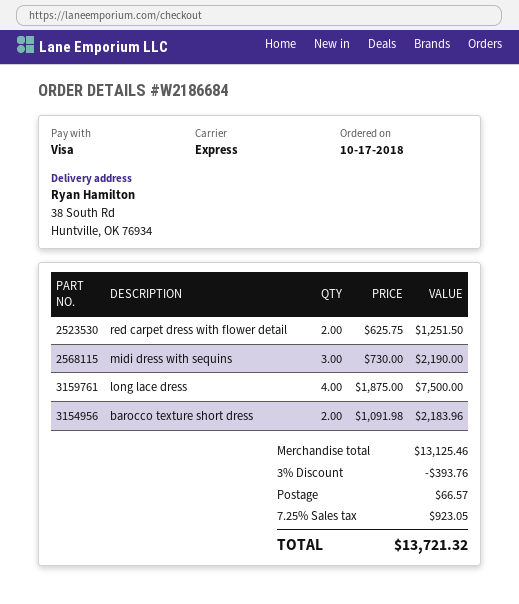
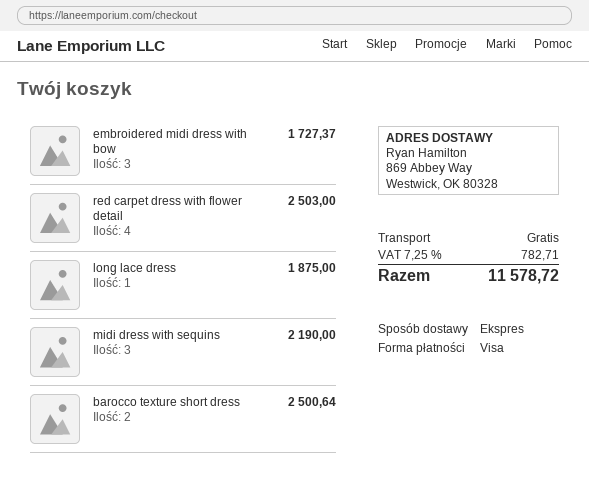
ship to: 38 South Rd, Huntville, OK 76934 -> 869 Abbey Way, Westwick, OK 80328
red carpet dress with flower detail: 2 for 1251.50 -> 4 for 2503.00
long lace dress: 4 for 7500.00 -> 1 for 1875.00
barocco texture short dress: 2 for 2183.96 -> 2 for 2500.64
embroidered midi dress with bow: none -> 3 for 1727.37
discount: 3% = 393.76 -> none
shipping: 66.57 -> 0.00
tax: 7.25% = 923.05 -> 7.25% = 782.71
total: 13721.32 -> 11578.72

